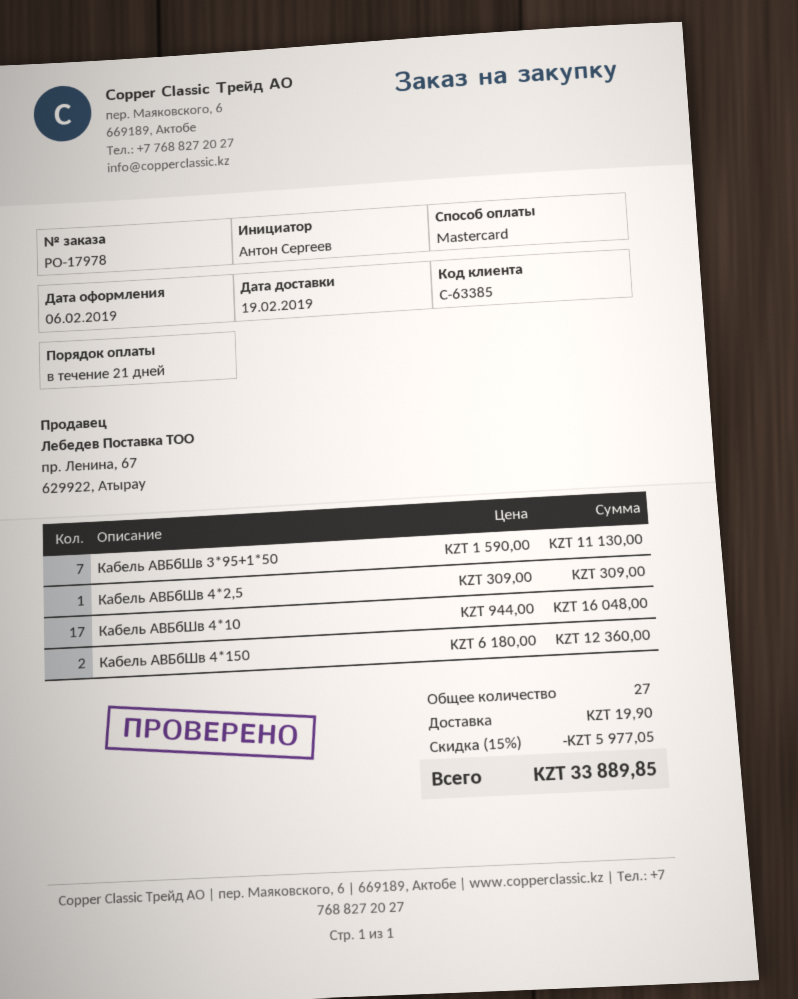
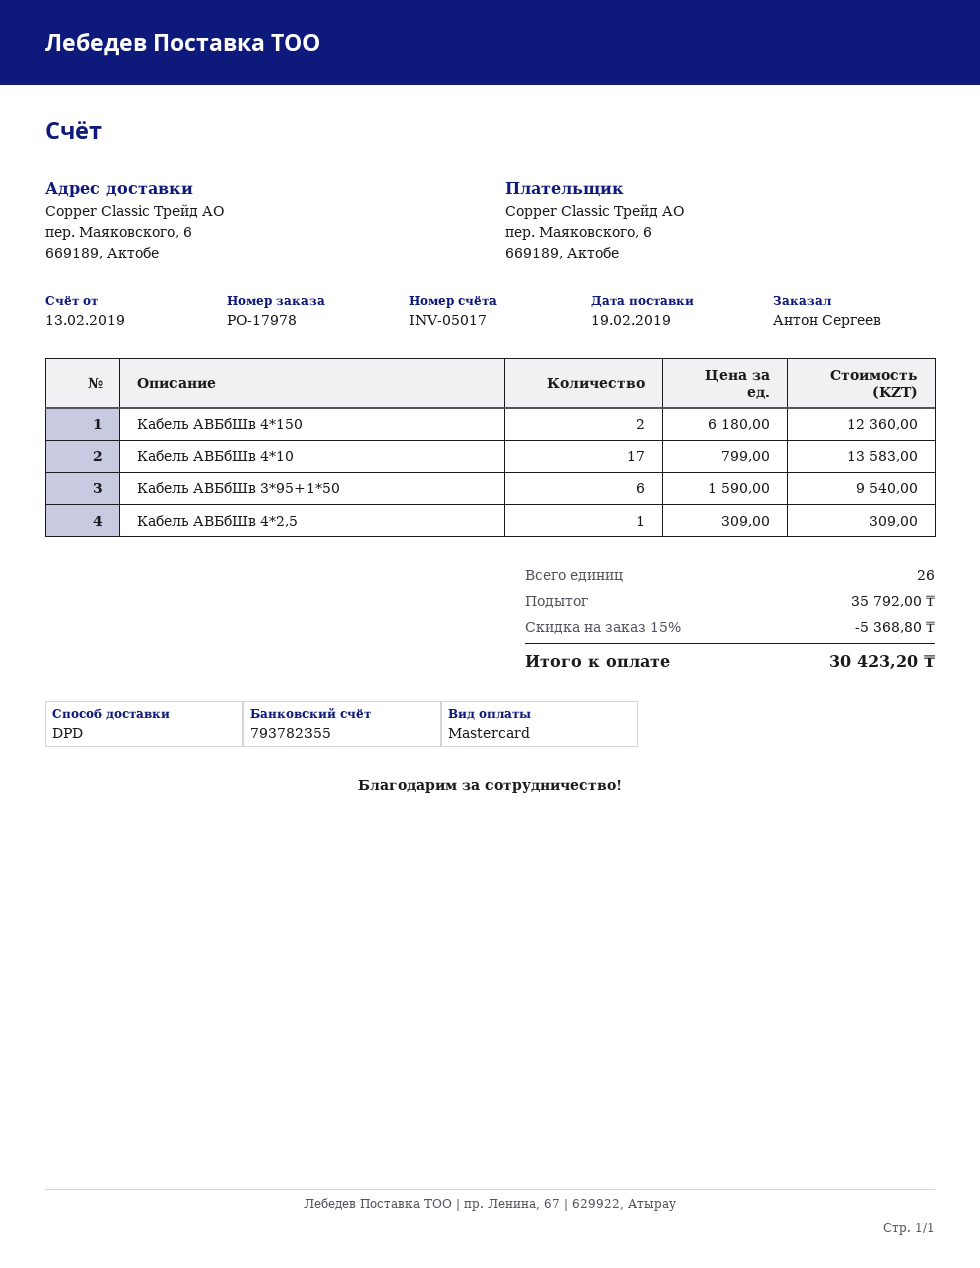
Кабель АВБбШв 3*95+1*50: 7 x 1590.00 = 11130.00 -> 6 x 1590.00 = 9540.00
Кабель АВБбШв 4*10: 17 x 944.00 = 16048.00 -> 17 x 799.00 = 13583.00
total quantity: 27 -> 26
discount: 15% = 5977.05 -> 15% = 5368.80
shipping: 19.90 -> none
total: 33889.85 -> 30423.20

